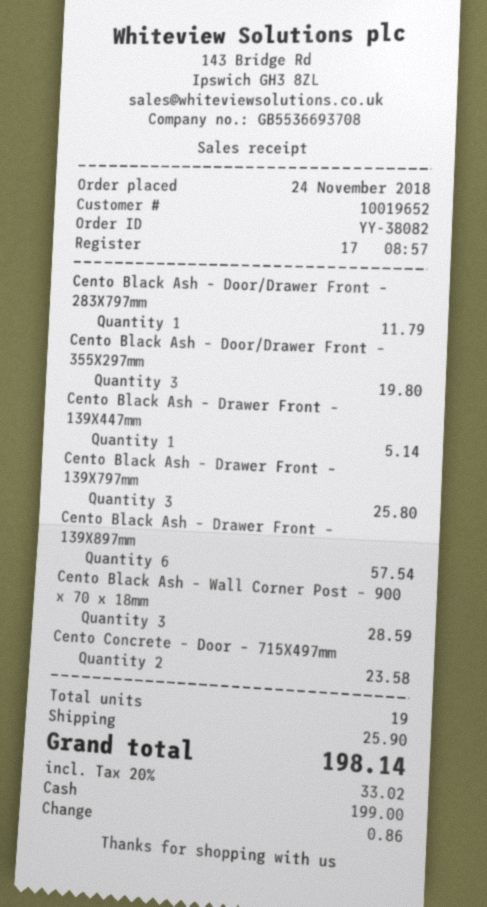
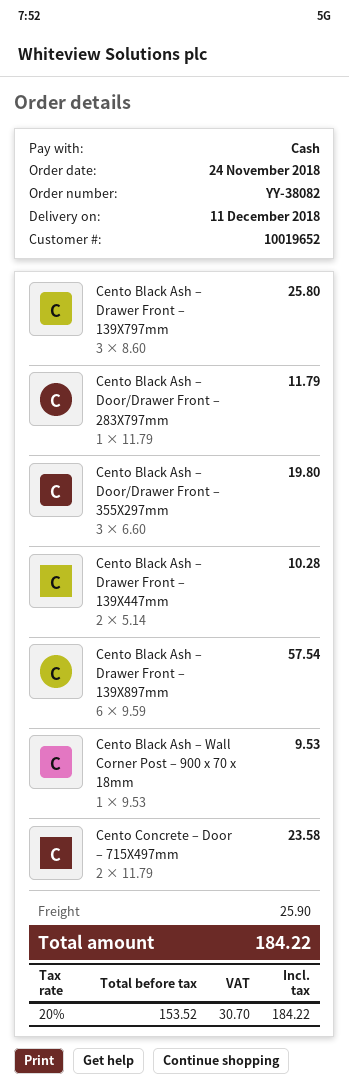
Cento Black Ash – Drawer Front – 139X447mm: 1 for 5.14 -> 2 for 10.28
Cento Black Ash – Wall Corner Post – 900 x 70 x 18mm: 3 for 28.59 -> 1 for 9.53
tax: 20% = 33.02 -> 20% = 30.70
total: 198.14 -> 184.22

